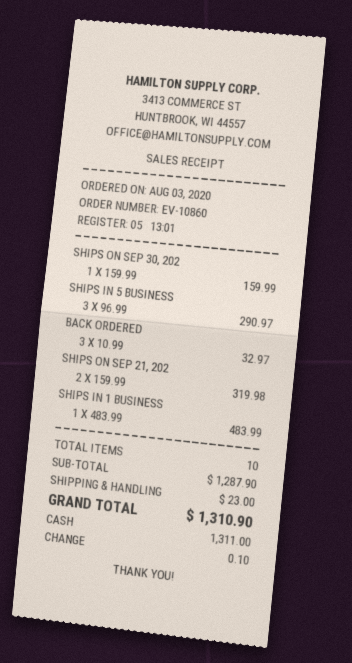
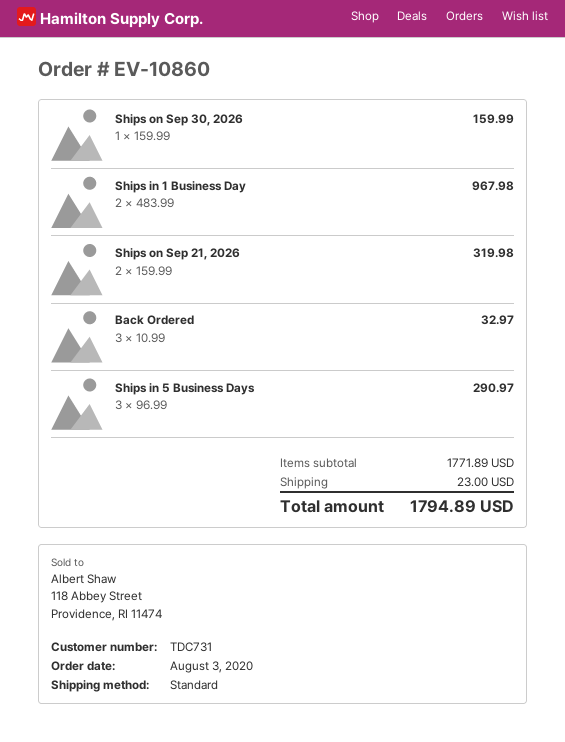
SHIPS IN 1 BUSINESS: 1 x 483.99 = 483.99 -> 2 x 483.99 = 967.98
subtotal: 1287.90 -> 1771.89
total: 1310.90 -> 1794.89

